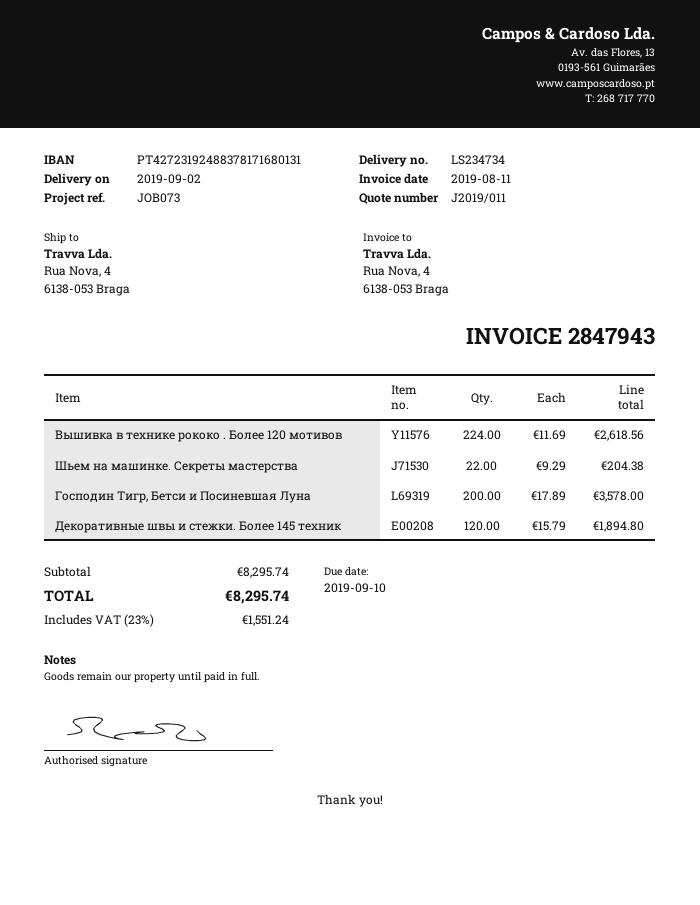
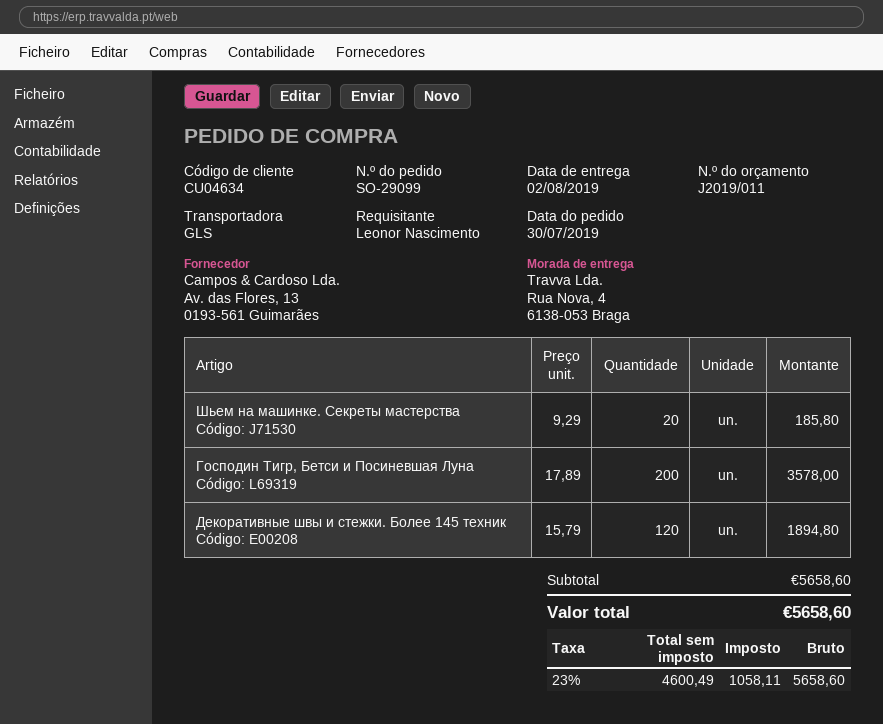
delivery date: 2019-09-02 -> 2019-08-02
Вышивка в технике рококо . Более 120 мотивов: 224 x 11.69 = 2618.56 -> none
Шьем на машинке. Секреты мастерства: 22 x 9.29 = 204.38 -> 20 x 9.29 = 185.80
subtotal: 8295.74 -> 5658.60
tax: 23% = 1551.24 -> 23% = 1058.11
total: 8295.74 -> 5658.60

